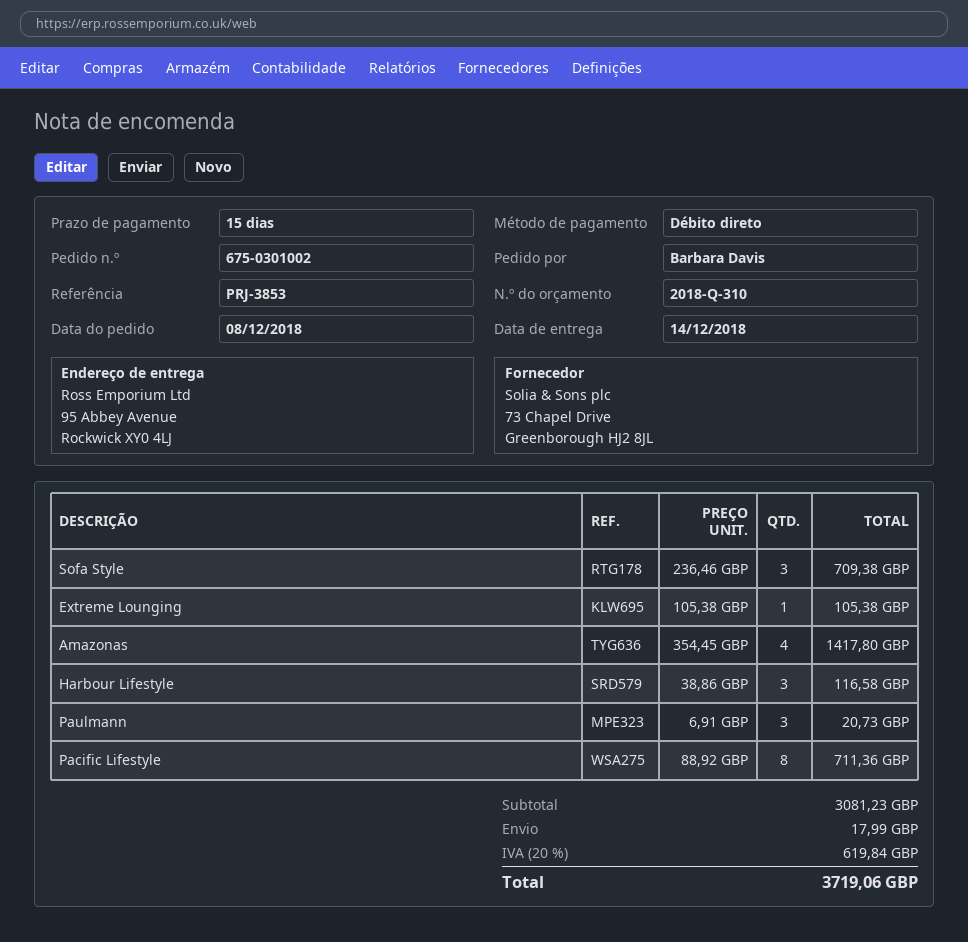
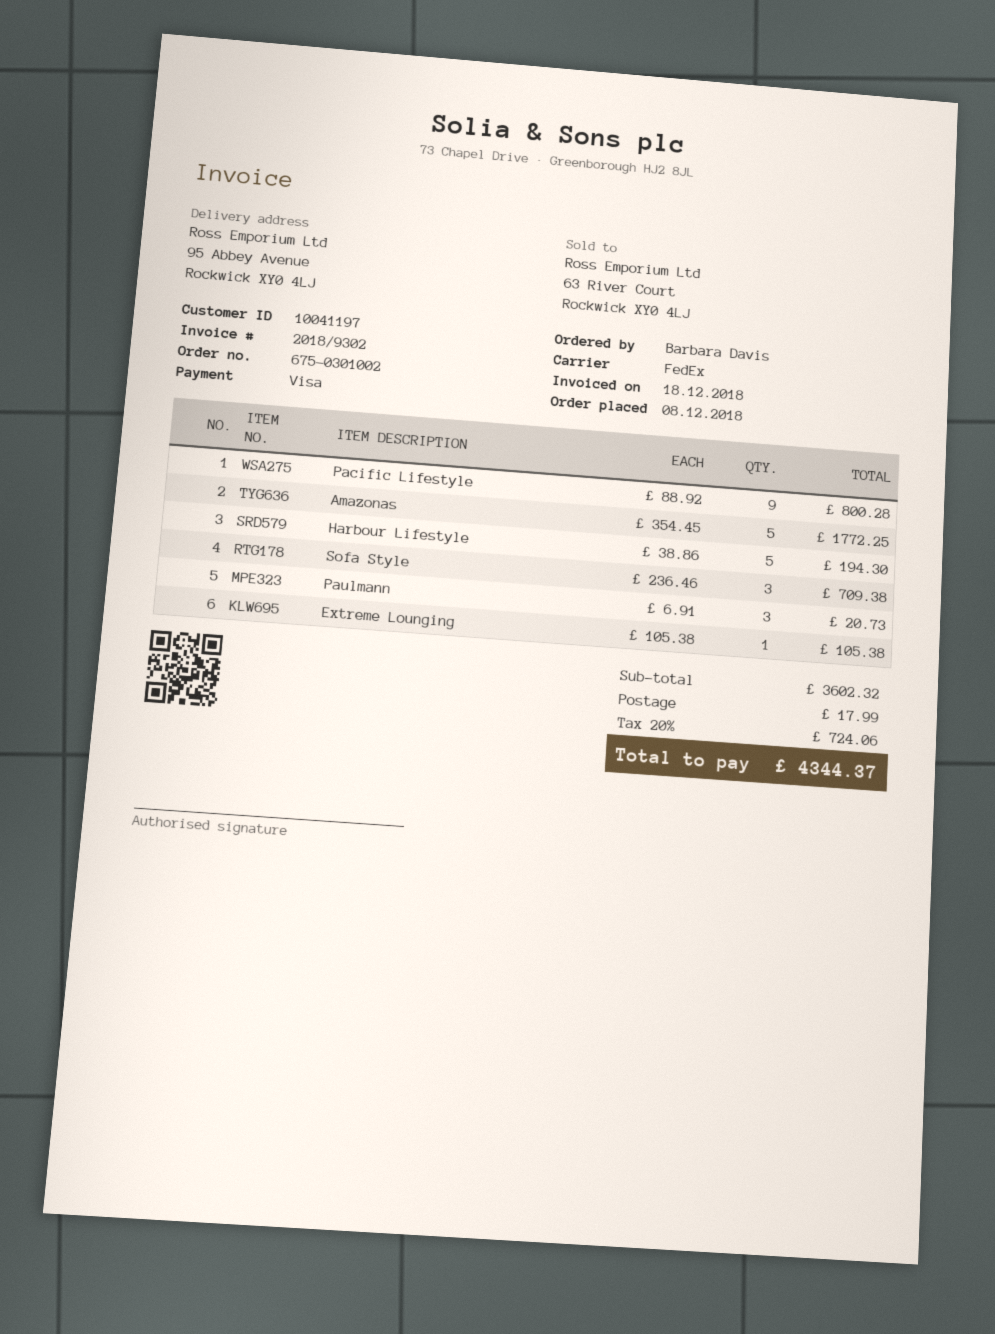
payment method: direct debit -> Visa
Amazonas: 4 x 354.45 = 1417.80 -> 5 x 354.45 = 1772.25
Harbour Lifestyle: 3 x 38.86 = 116.58 -> 5 x 38.86 = 194.30
Pacific Lifestyle: 8 x 88.92 = 711.36 -> 9 x 88.92 = 800.28
subtotal: 3081.23 -> 3602.32
tax: 20% = 619.84 -> 20% = 724.06
total: 3719.06 -> 4344.37

